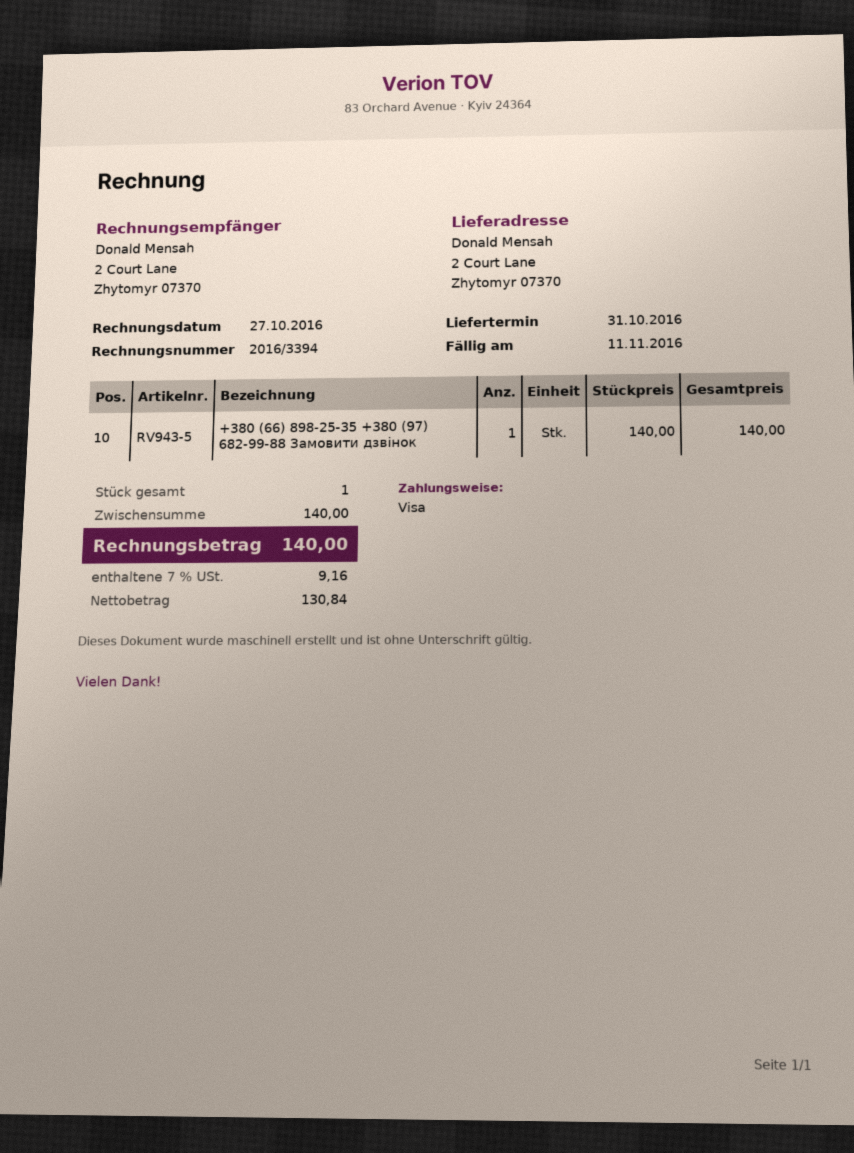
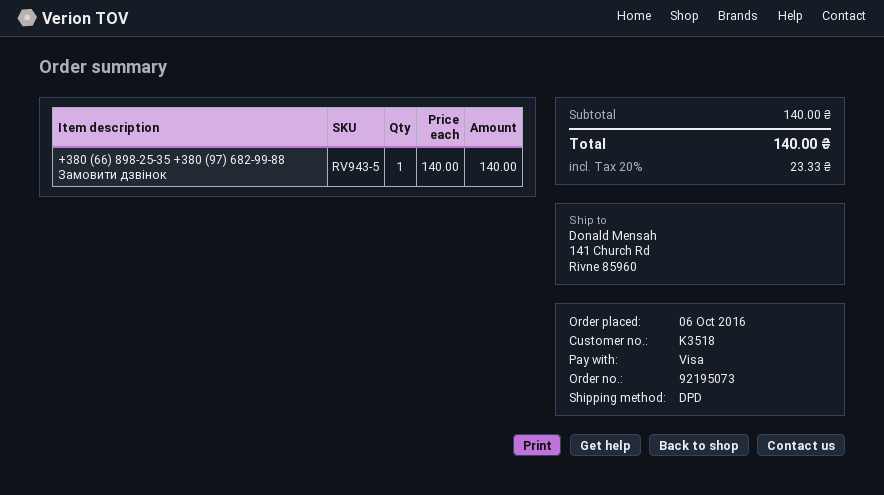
ship to: 2 Court Lane, Zhytomyr 07370 -> 141 Church Rd, Rivne 85960
tax: 7% = 9.16 -> 20% = 23.33

